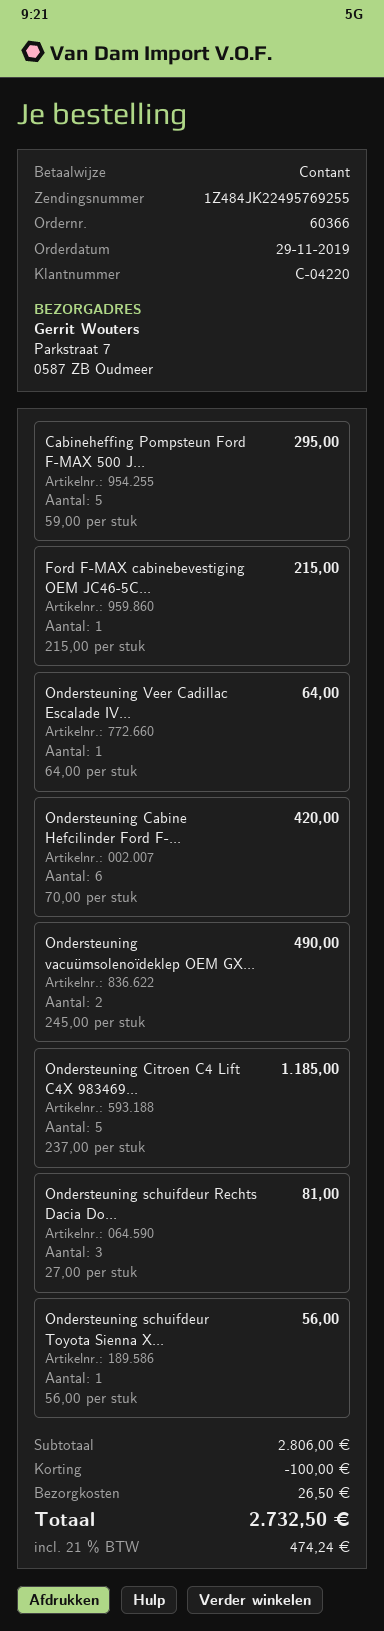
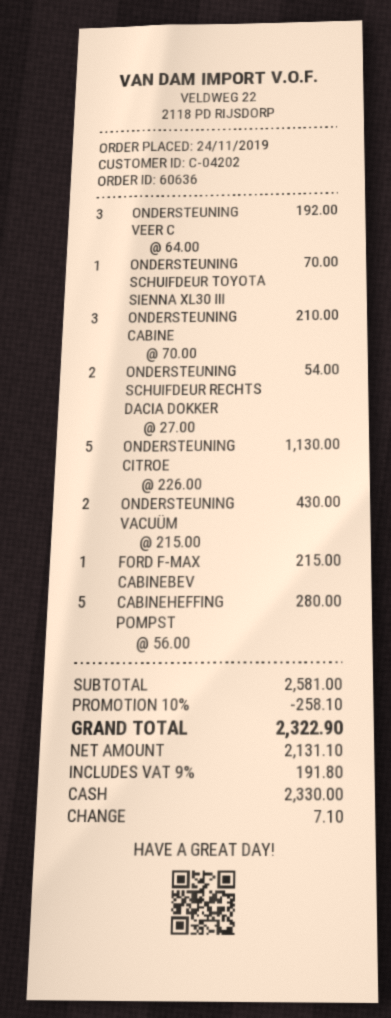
order number: 60366 -> 60636
order date: 2019-11-29 -> 2019-11-24
customer number: C-04220 -> C-04202
Cabineheffing Pompsteun Ford F-MAX 500 J...: 5 x 59.00 = 295.00 -> 5 x 56.00 = 280.00
Ondersteuning Veer Cadillac Escalade IV...: 1 x 64.00 = 64.00 -> 3 x 64.00 = 192.00
Ondersteuning Cabine Hefcilinder Ford F-...: 6 x 70.00 = 420.00 -> 3 x 70.00 = 210.00
Ondersteuning vacuümsolenoïdeklep OEM GX...: 2 x 245.00 = 490.00 -> 2 x 215.00 = 430.00
Ondersteuning Citroen C4 Lift C4X 983469...: 5 x 237.00 = 1185.00 -> 5 x 226.00 = 1130.00
Ondersteuning schuifdeur Rechts Dacia Do...: 3 x 27.00 = 81.00 -> 2 x 27.00 = 54.00
Ondersteuning schuifdeur Toyota Sienna X...: 1 x 56.00 = 56.00 -> 1 x 70.00 = 70.00
subtotal: 2806.00 -> 2581.00
discount: 100.00 -> 258.10
shipping: 26.50 -> none
tax: 21% = 474.24 -> 9% = 191.80
total: 2732.50 -> 2322.90

